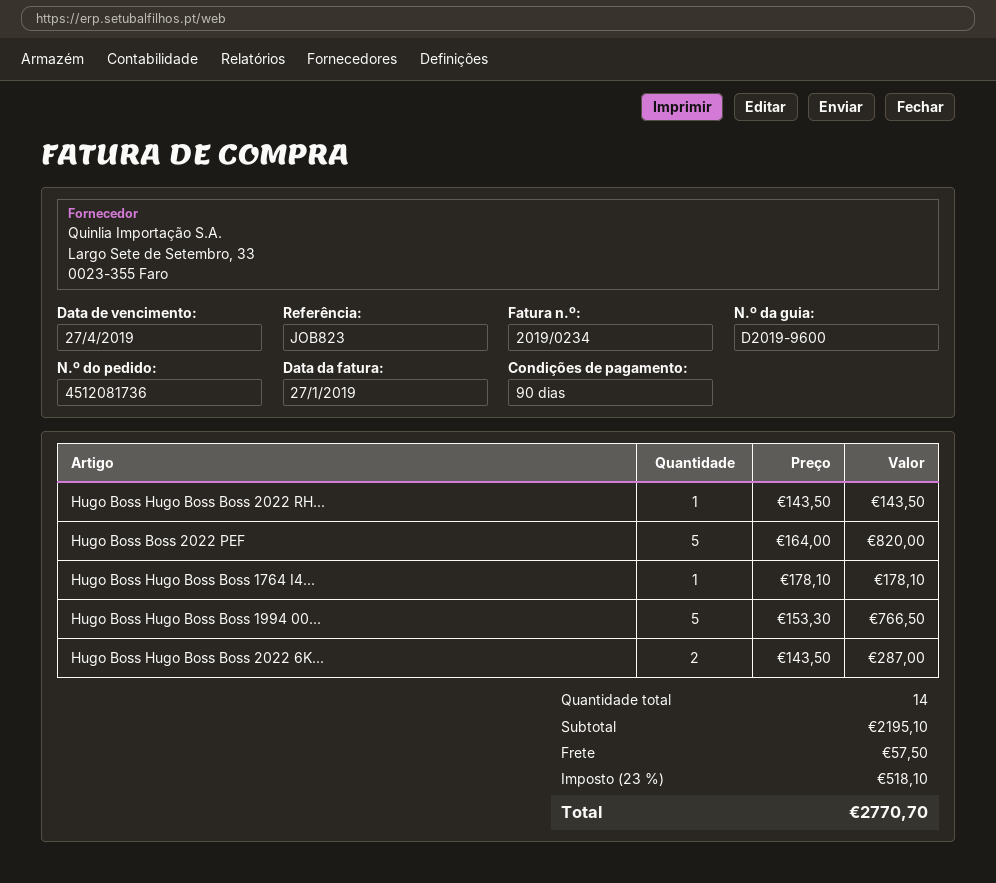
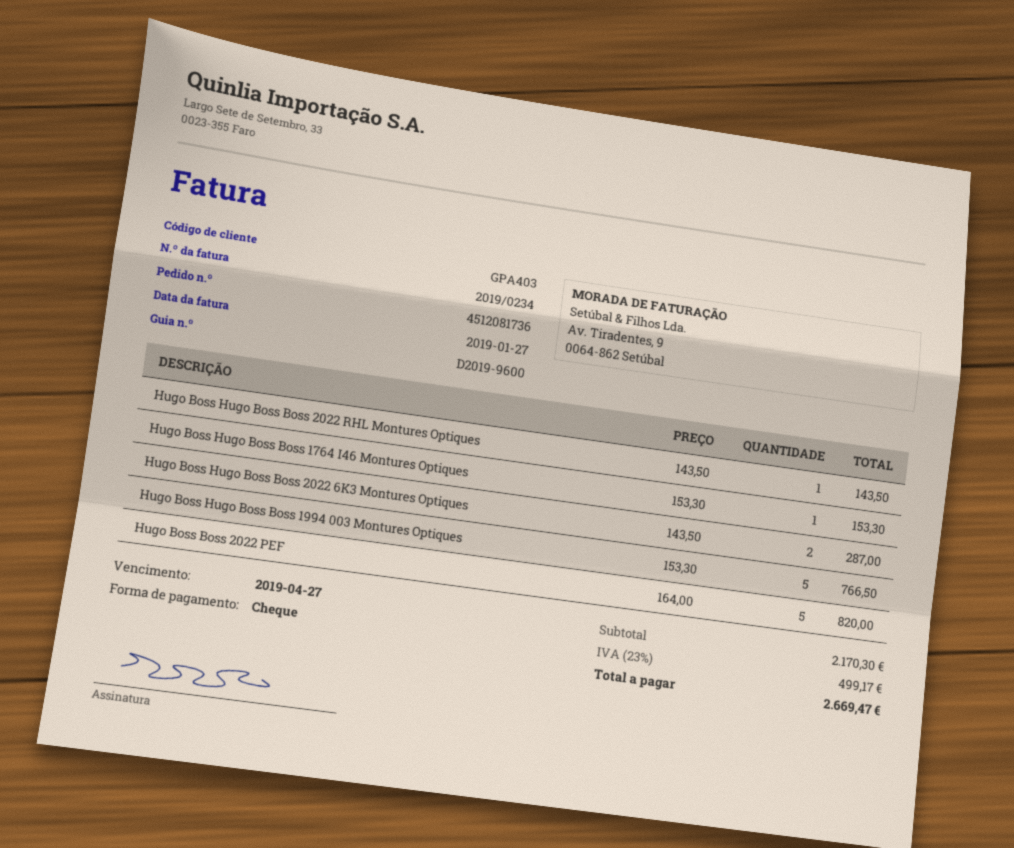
Hugo Boss Hugo Boss Boss 1764 I4...: 1 x 178.10 = 178.10 -> 1 x 153.30 = 153.30
subtotal: 2195.10 -> 2170.30
shipping: 57.50 -> none
tax: 23% = 518.10 -> 23% = 499.17
total: 2770.70 -> 2669.47

